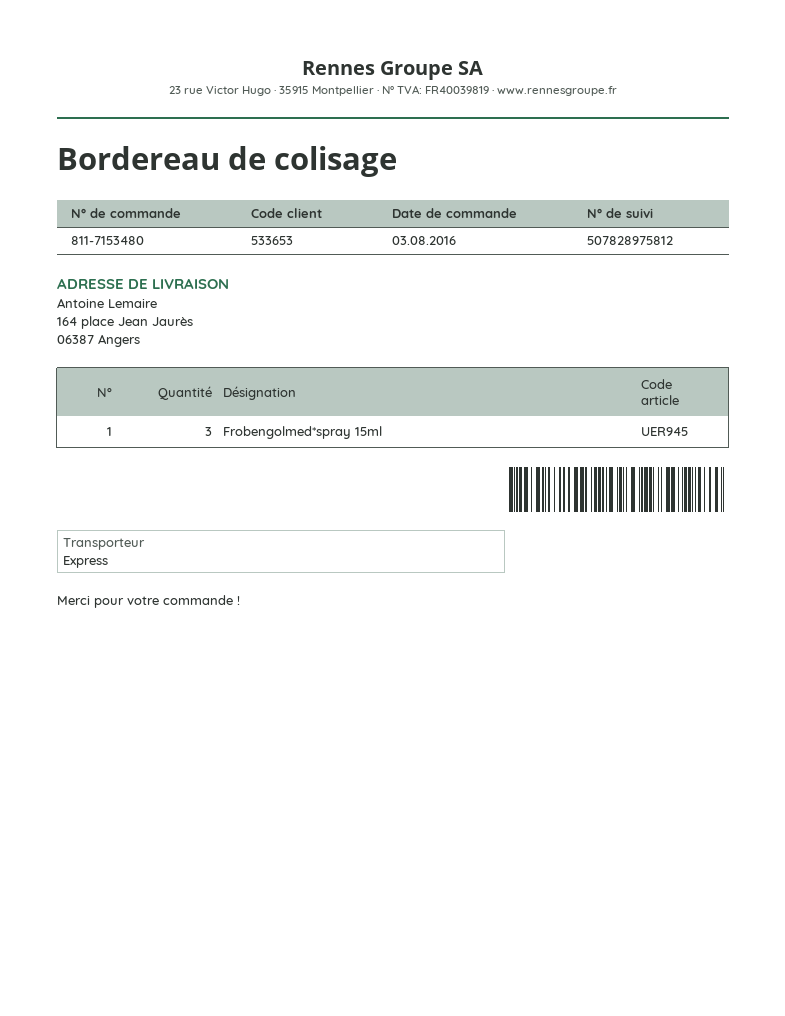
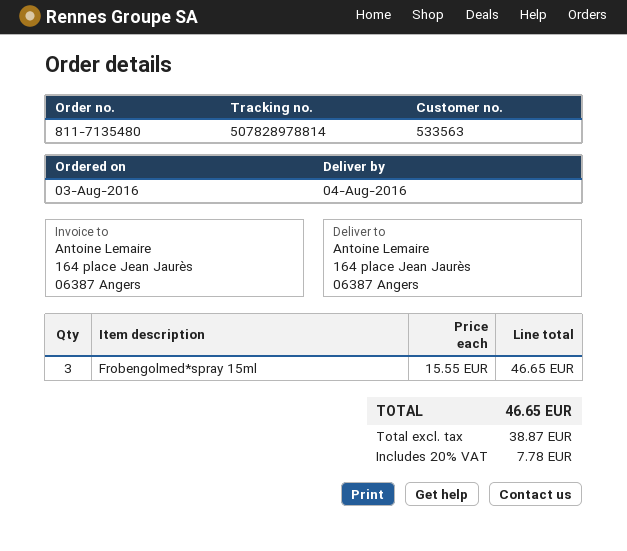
order number: 811-7153480 -> 811-7135480
customer number: 533653 -> 533563
tracking number: 507828975812 -> 507828978814

